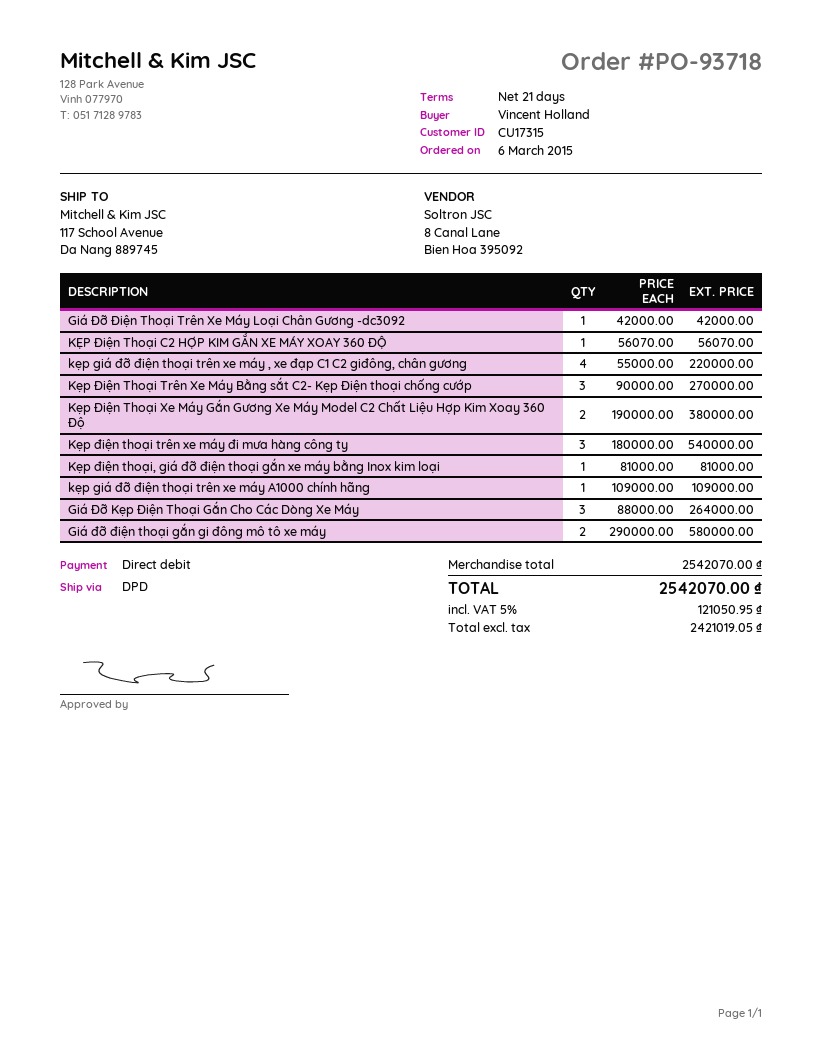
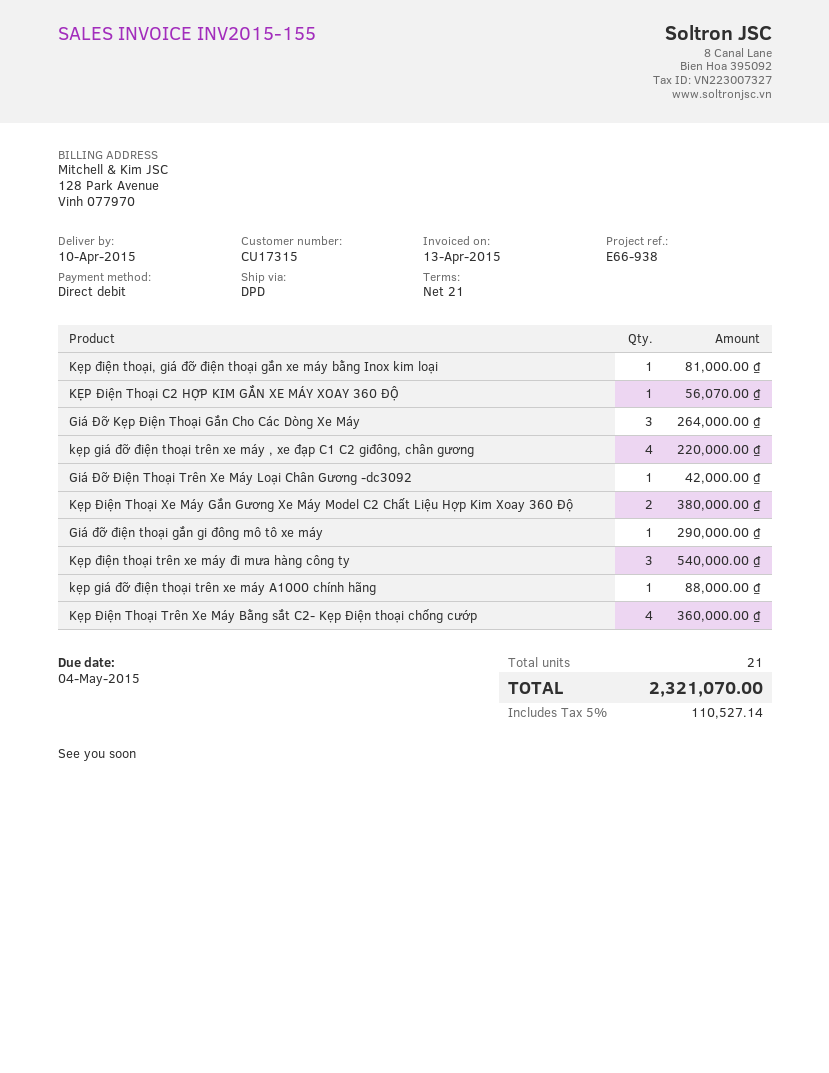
Kẹp Điện Thoại Trên Xe Máy Bằng sắt C2- Kẹp Điện thoại chống cướp: 3 for 270000.00 -> 4 for 360000.00
kẹp giá đỡ điện thoại trên xe máy A1000 chính hãng: 1 for 109000.00 -> 1 for 88000.00
Giá đỡ điện thoại gắn gi đông mô tô xe máy: 2 for 580000.00 -> 1 for 290000.00
tax: 5% = 121050.95 -> 5% = 110527.14
total: 2542070.00 -> 2321070.00

